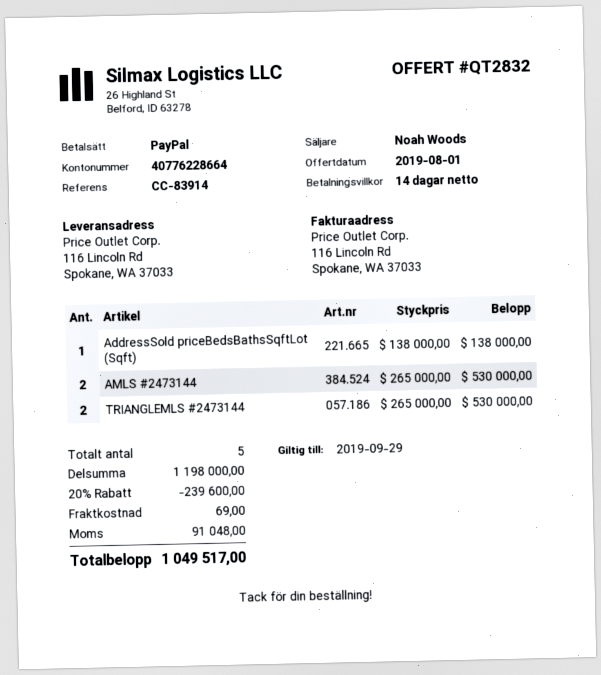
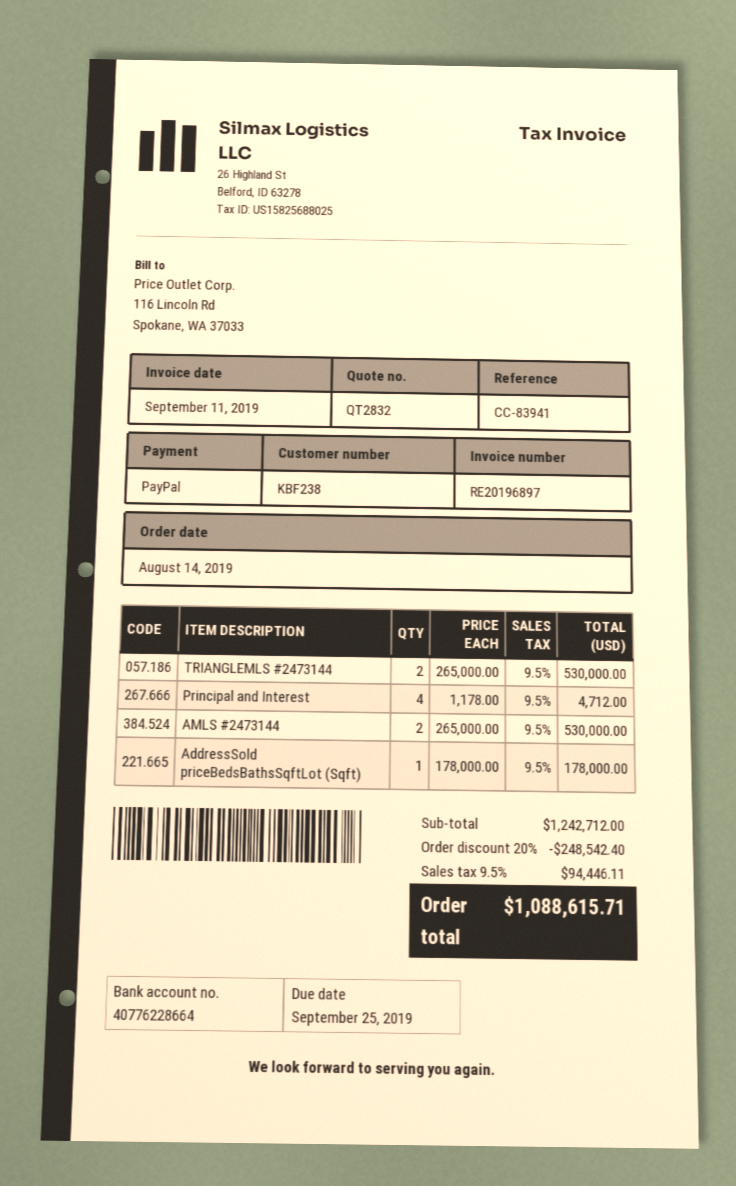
reference: CC-83914 -> CC-83941
AddressSold priceBedsBathsSqftLot (Sqft): 1 x 138000.00 = 138000.00 -> 1 x 178000.00 = 178000.00
Principal and Interest: none -> 4 x 1178.00 = 4712.00
subtotal: 1198000.00 -> 1242712.00
discount: 20% = 239600.00 -> 20% = 248542.40
shipping: 69.00 -> none
tax: 91048.00 -> 94446.11
total: 1049517.00 -> 1088615.71

